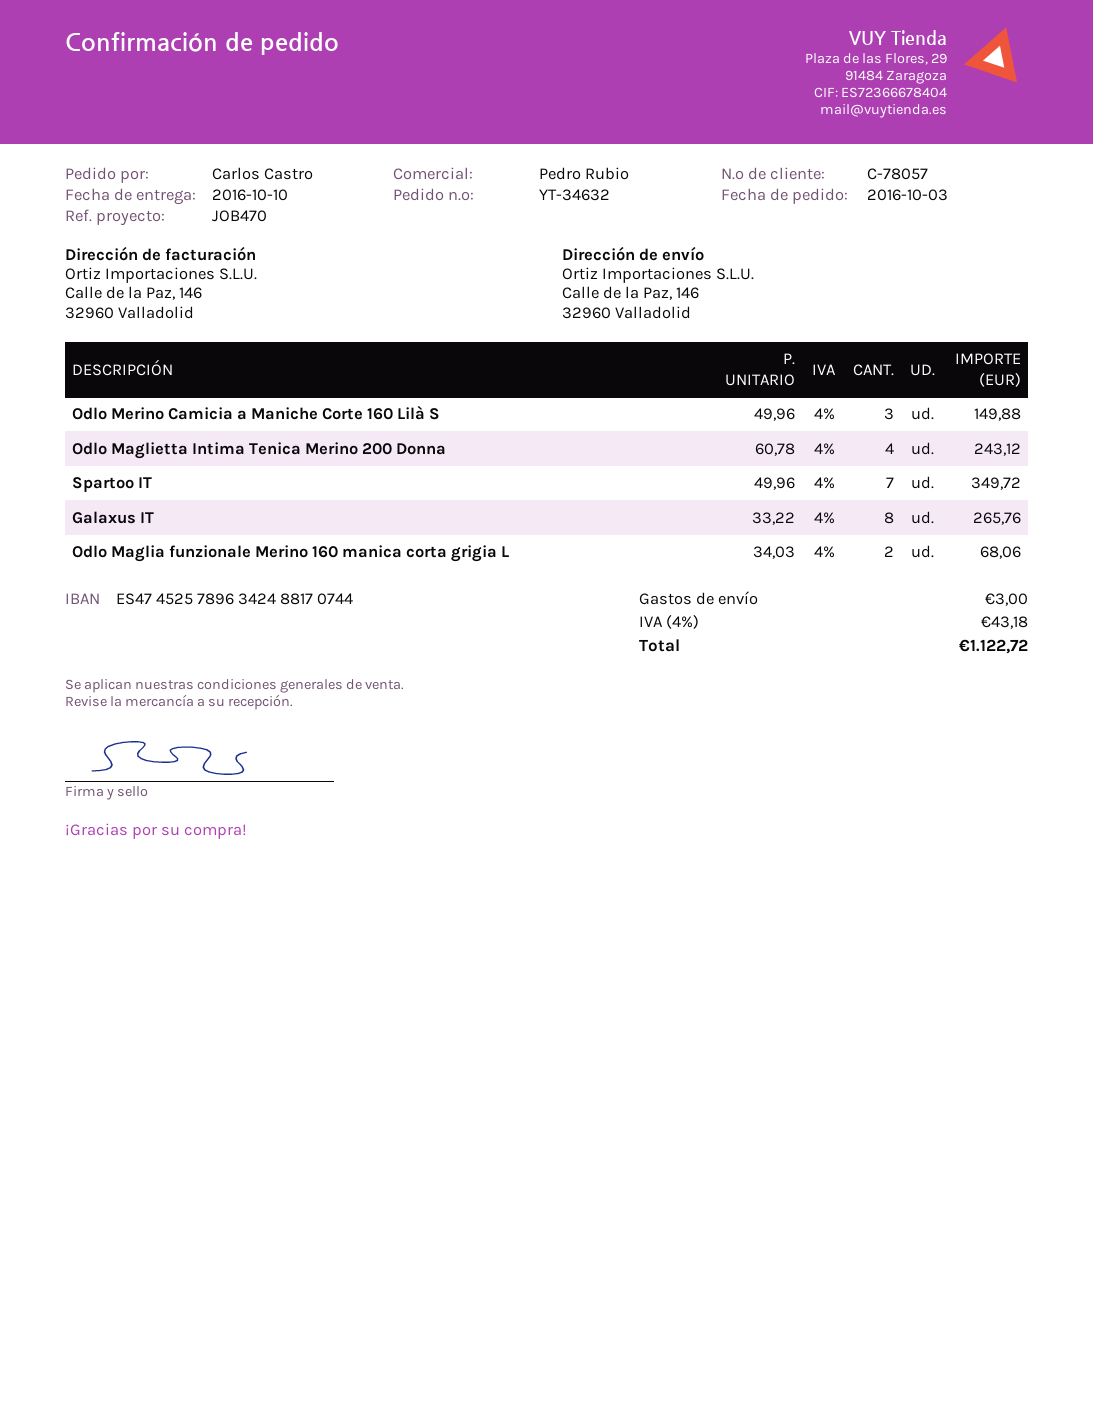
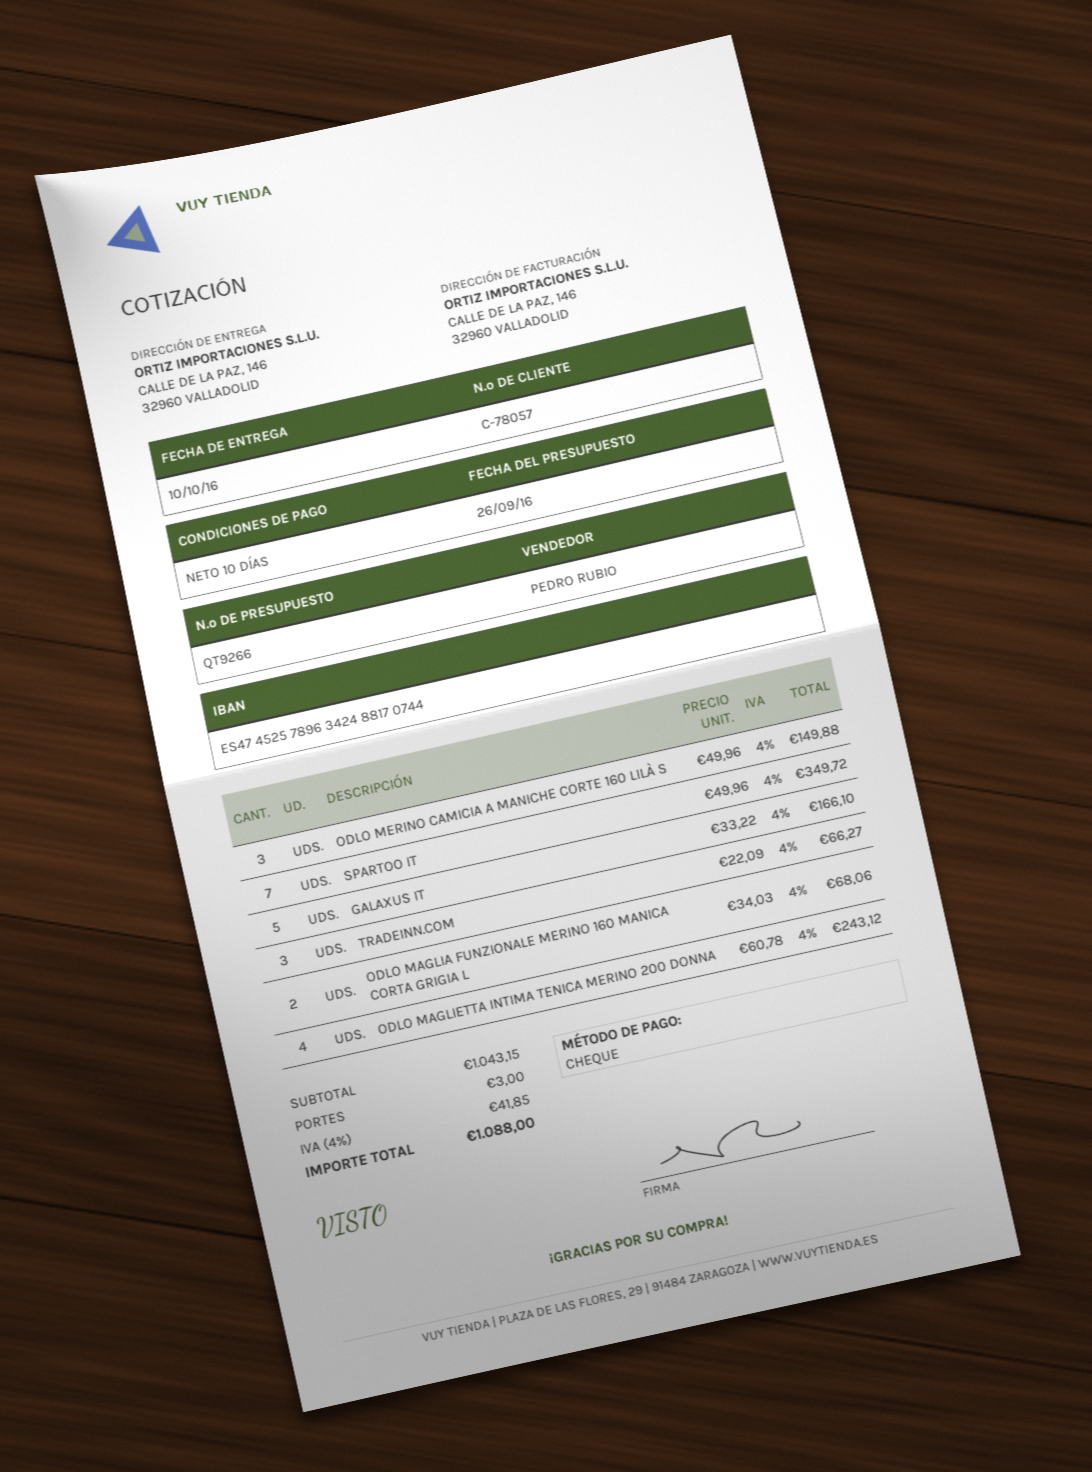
Galaxus IT: 8 x 33.22 = 265.76 -> 5 x 33.22 = 166.10
TRADEINN.COM: none -> 3 x 22.09 = 66.27
tax: 4% = 43.18 -> 4% = 41.85
total: 1122.72 -> 1088.00

